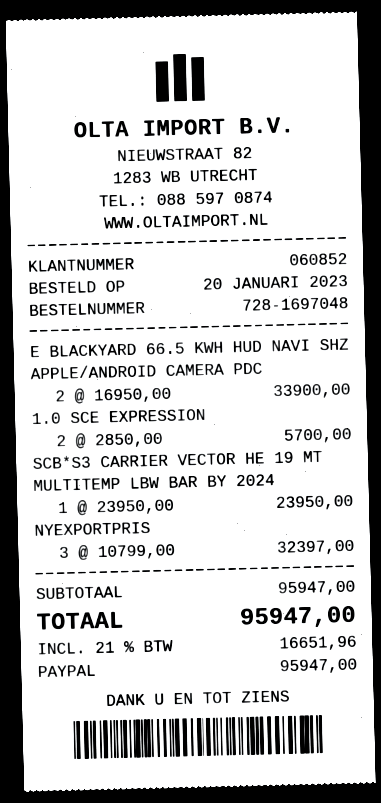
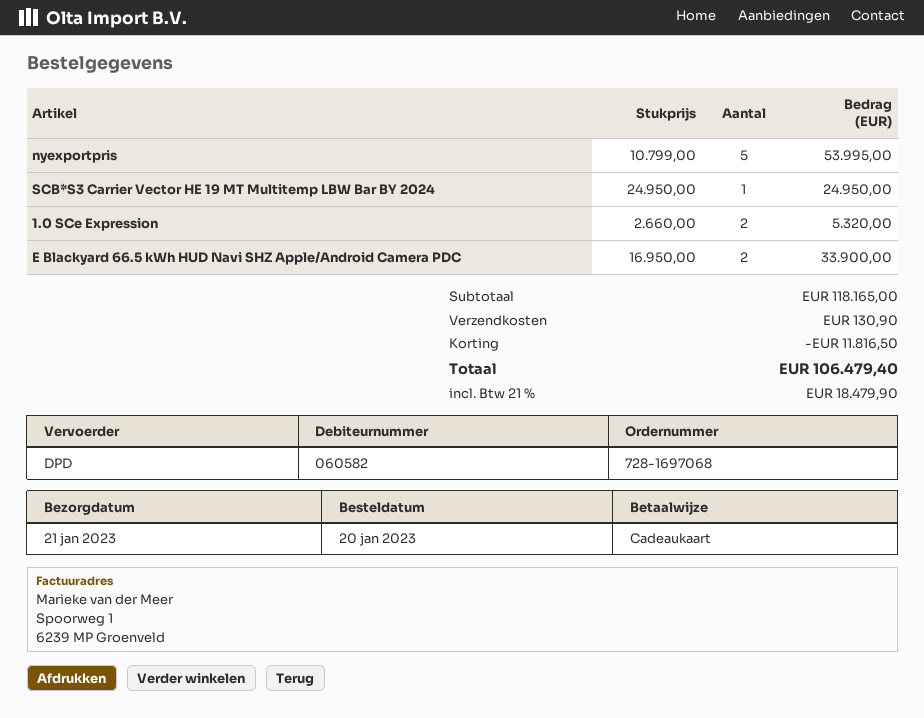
order number: 728-1697048 -> 728-1697068
customer number: 060852 -> 060582
payment method: PayPal -> gift card
1.0 SCE EXPRESSION: 2 x 2850.00 = 5700.00 -> 2 x 2660.00 = 5320.00
SCB*S3 CARRIER VECTOR HE 19 MT MULTITEMP LBW BAR BY 2024: 1 x 23950.00 = 23950.00 -> 1 x 24950.00 = 24950.00
NYEXPORTPRIS: 3 x 10799.00 = 32397.00 -> 5 x 10799.00 = 53995.00
subtotal: 95947.00 -> 118165.00
discount: none -> 11816.50
shipping: none -> 130.90
tax: 21% = 16651.96 -> 21% = 18479.90
total: 95947.00 -> 106479.40

